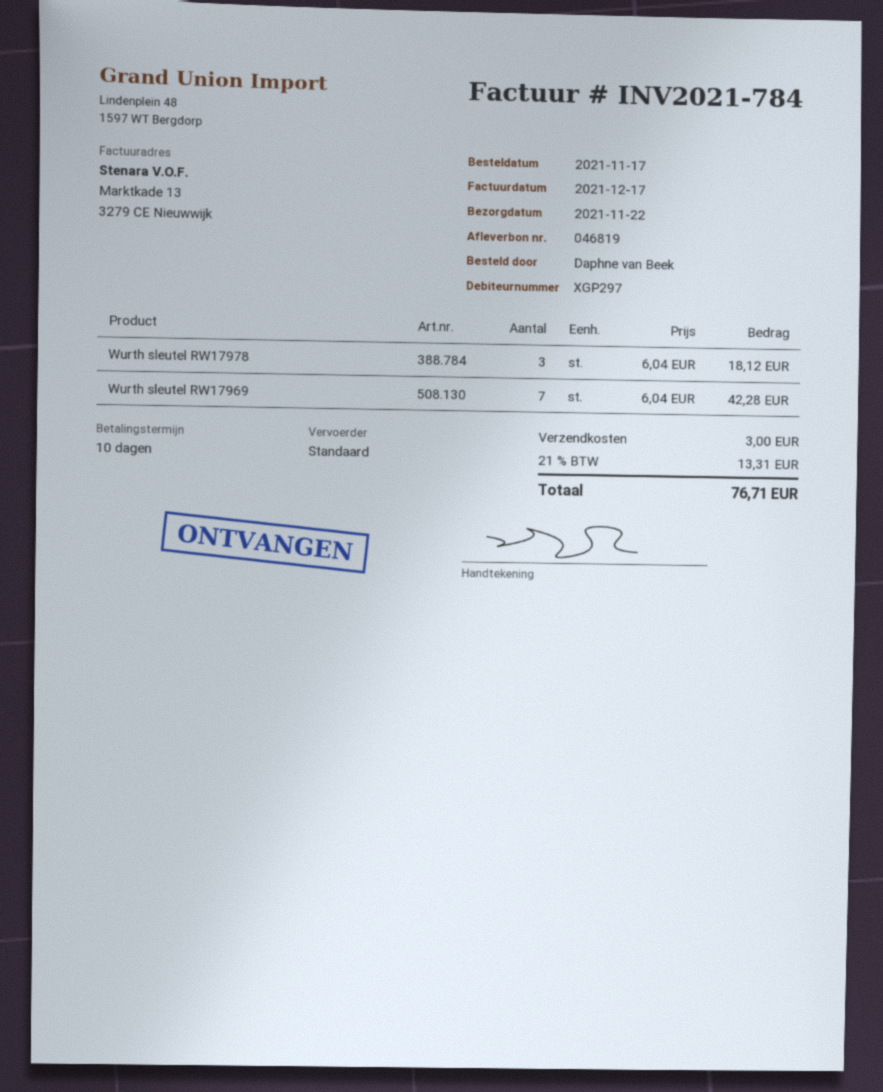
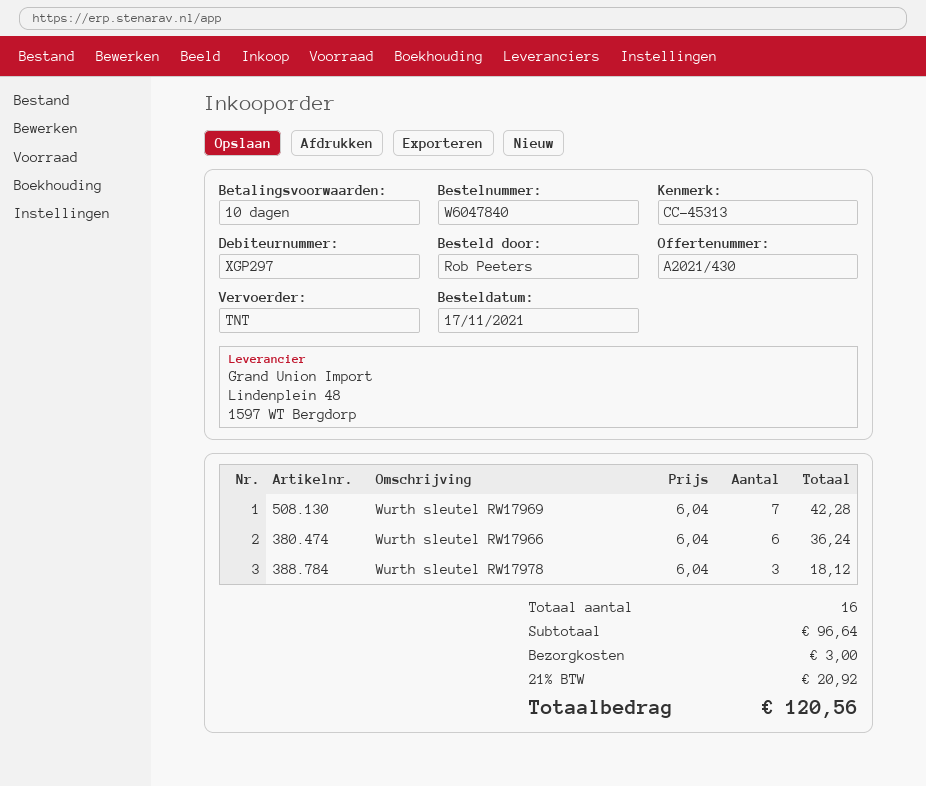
ordered by: Daphne van Beek -> Rob Peeters
shipping method: standard -> TNT
Wurth sleutel RW17966: none -> 6 x 6.04 = 36.24
tax: 21% = 13.31 -> 21% = 20.92
total: 76.71 -> 120.56

